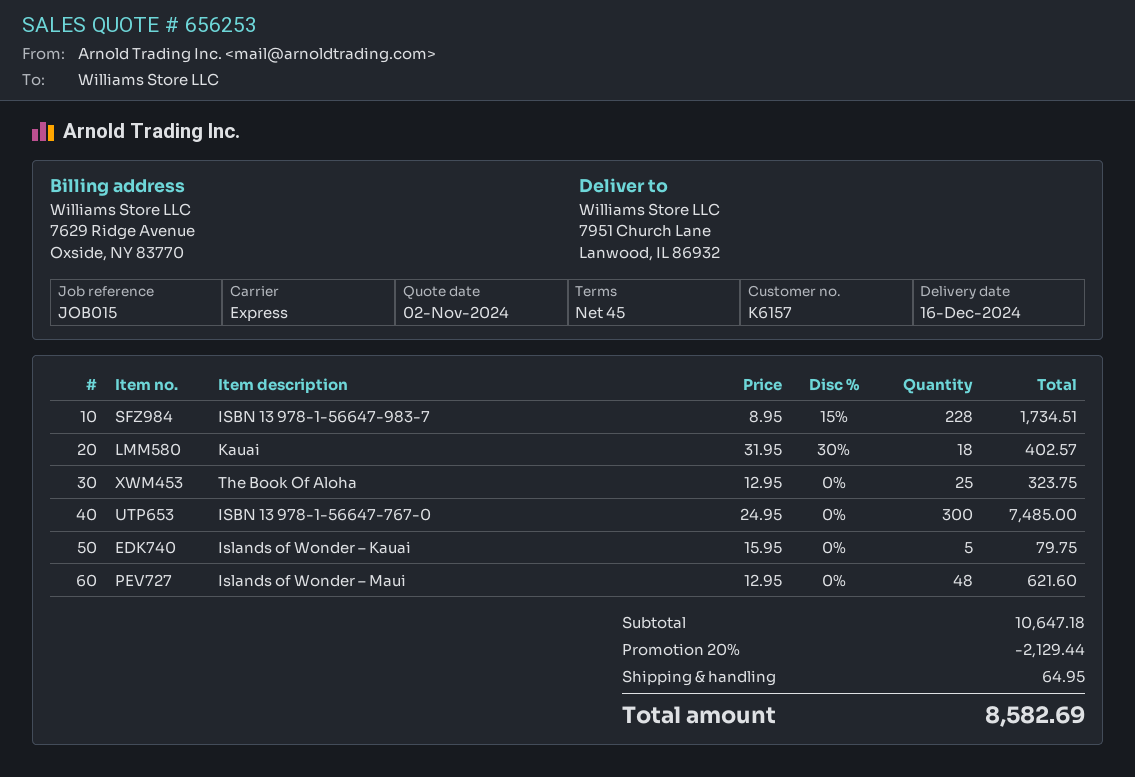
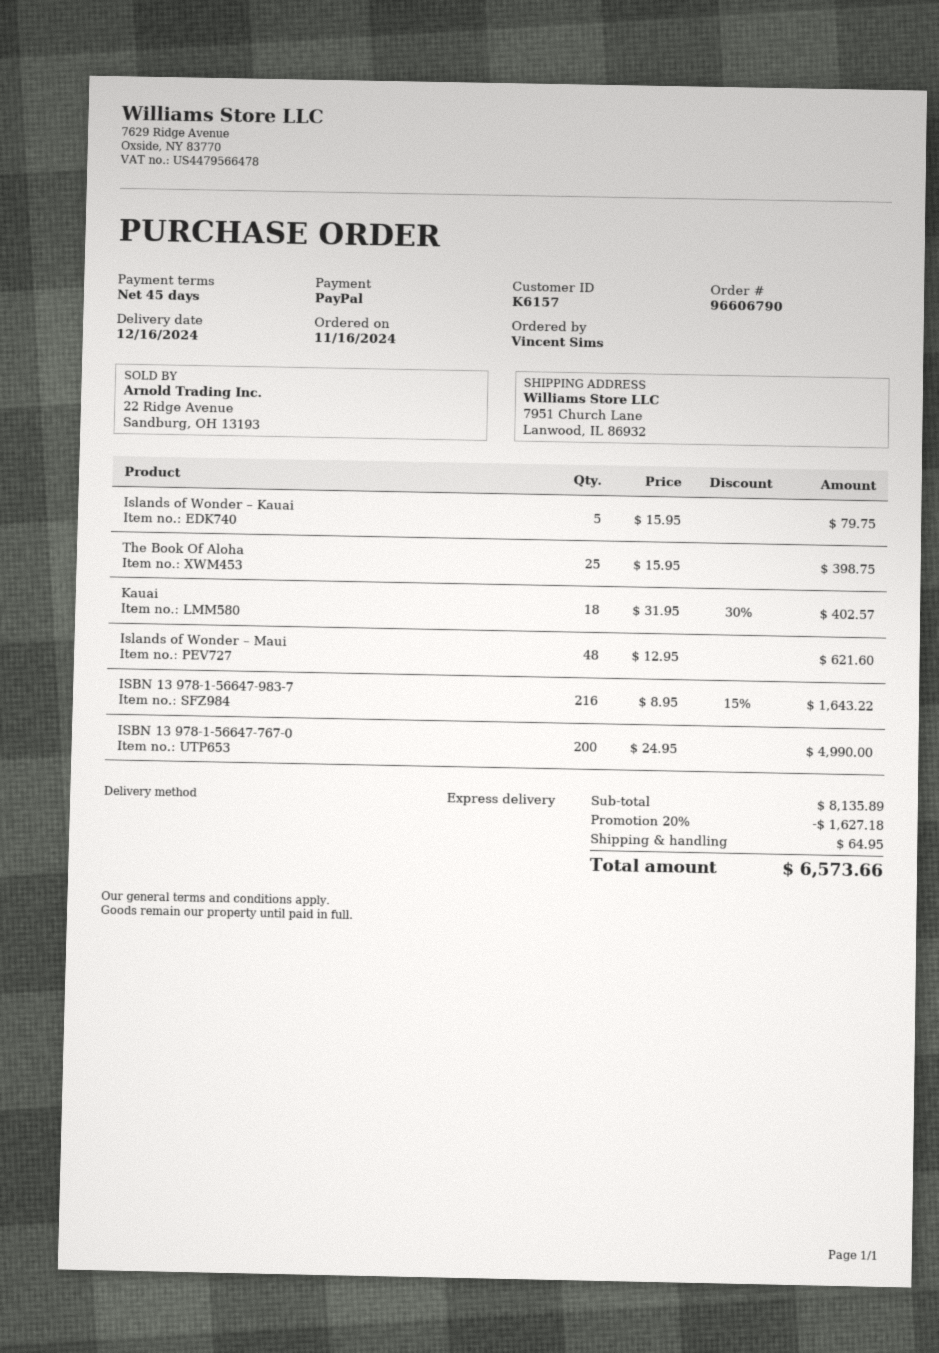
ISBN 13 978-1-56647-983-7: 228 x 8.95 - 15% = 1734.51 -> 216 x 8.95 - 15% = 1643.22
The Book Of Aloha: 25 x 12.95 = 323.75 -> 25 x 15.95 = 398.75
ISBN 13 978-1-56647-767-0: 300 x 24.95 = 7485.00 -> 200 x 24.95 = 4990.00
subtotal: 10647.18 -> 8135.89
discount: 20% = 2129.44 -> 20% = 1627.18
total: 8582.69 -> 6573.66

